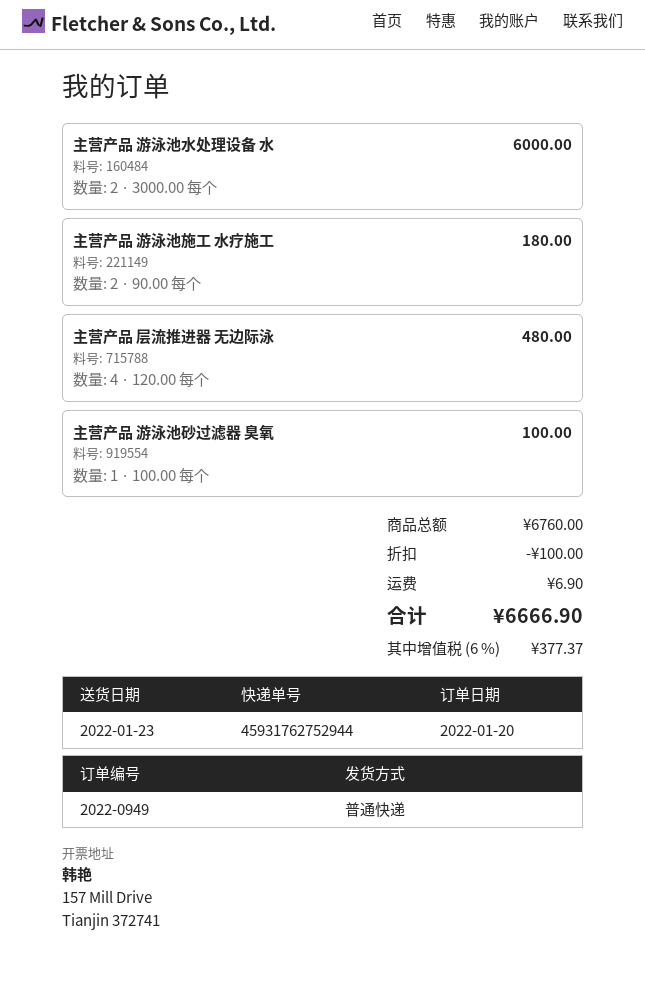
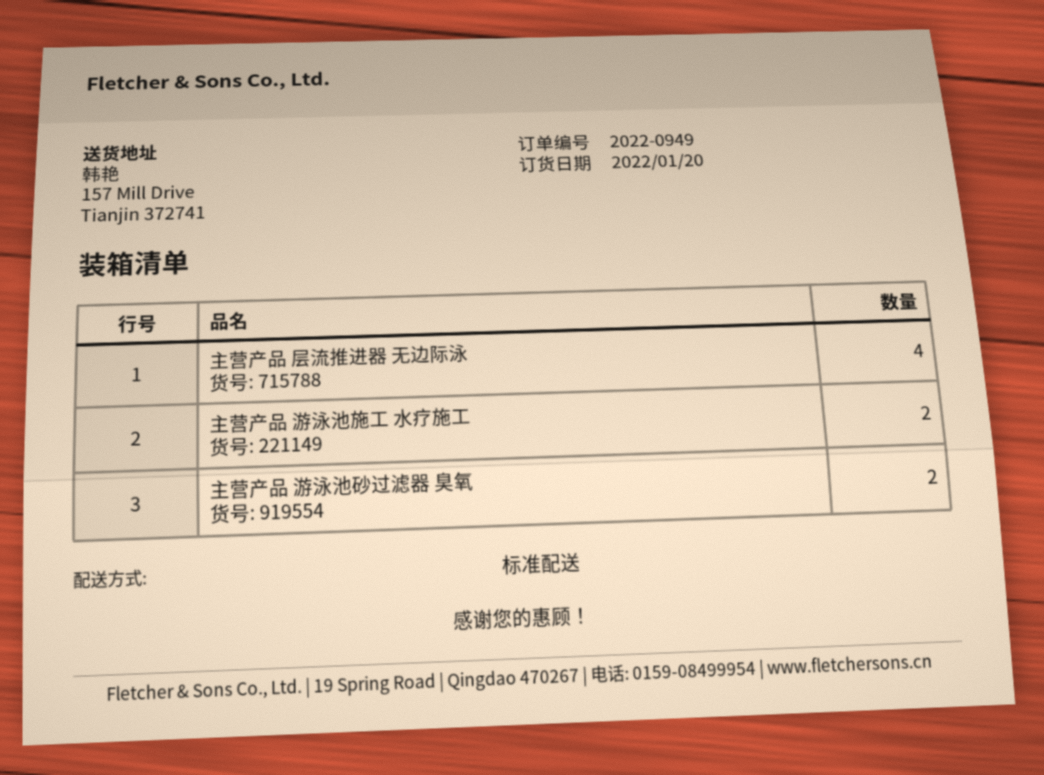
主营产品 游泳池水处理设备 水: 2 -> none
主营产品 游泳池砂过滤器 臭氧: 1 -> 2

